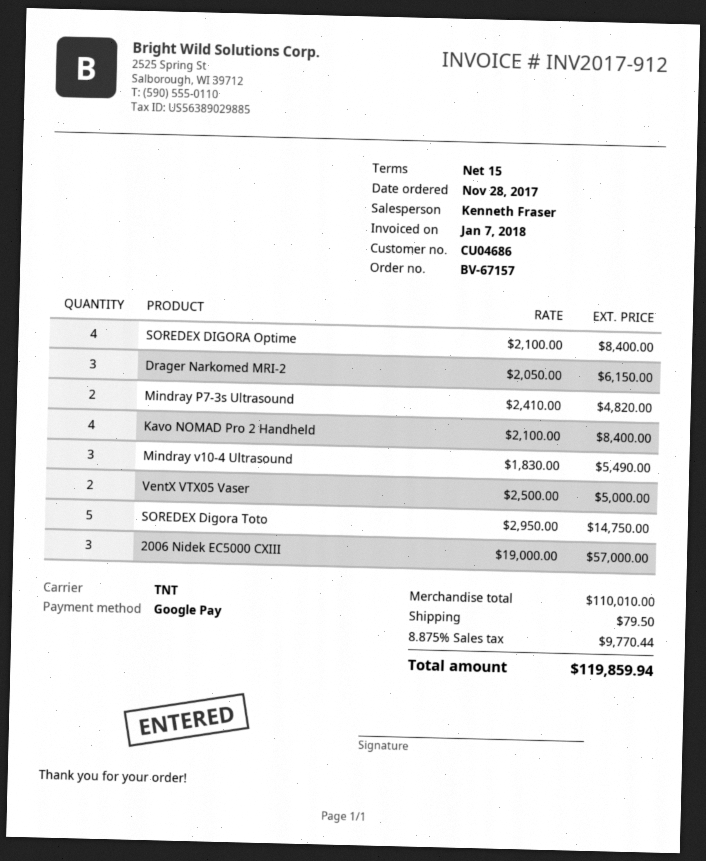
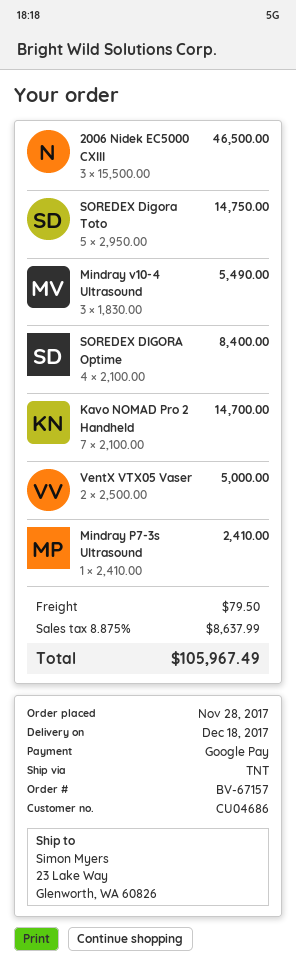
Drager Narkomed MRI-2: 3 x 2050.00 = 6150.00 -> none
Mindray P7-3s Ultrasound: 2 x 2410.00 = 4820.00 -> 1 x 2410.00 = 2410.00
Kavo NOMAD Pro 2 Handheld: 4 x 2100.00 = 8400.00 -> 7 x 2100.00 = 14700.00
2006 Nidek EC5000 CXIII: 3 x 19000.00 = 57000.00 -> 3 x 15500.00 = 46500.00
tax: 8.875% = 9770.44 -> 8.875% = 8637.99
total: 119859.94 -> 105967.49

